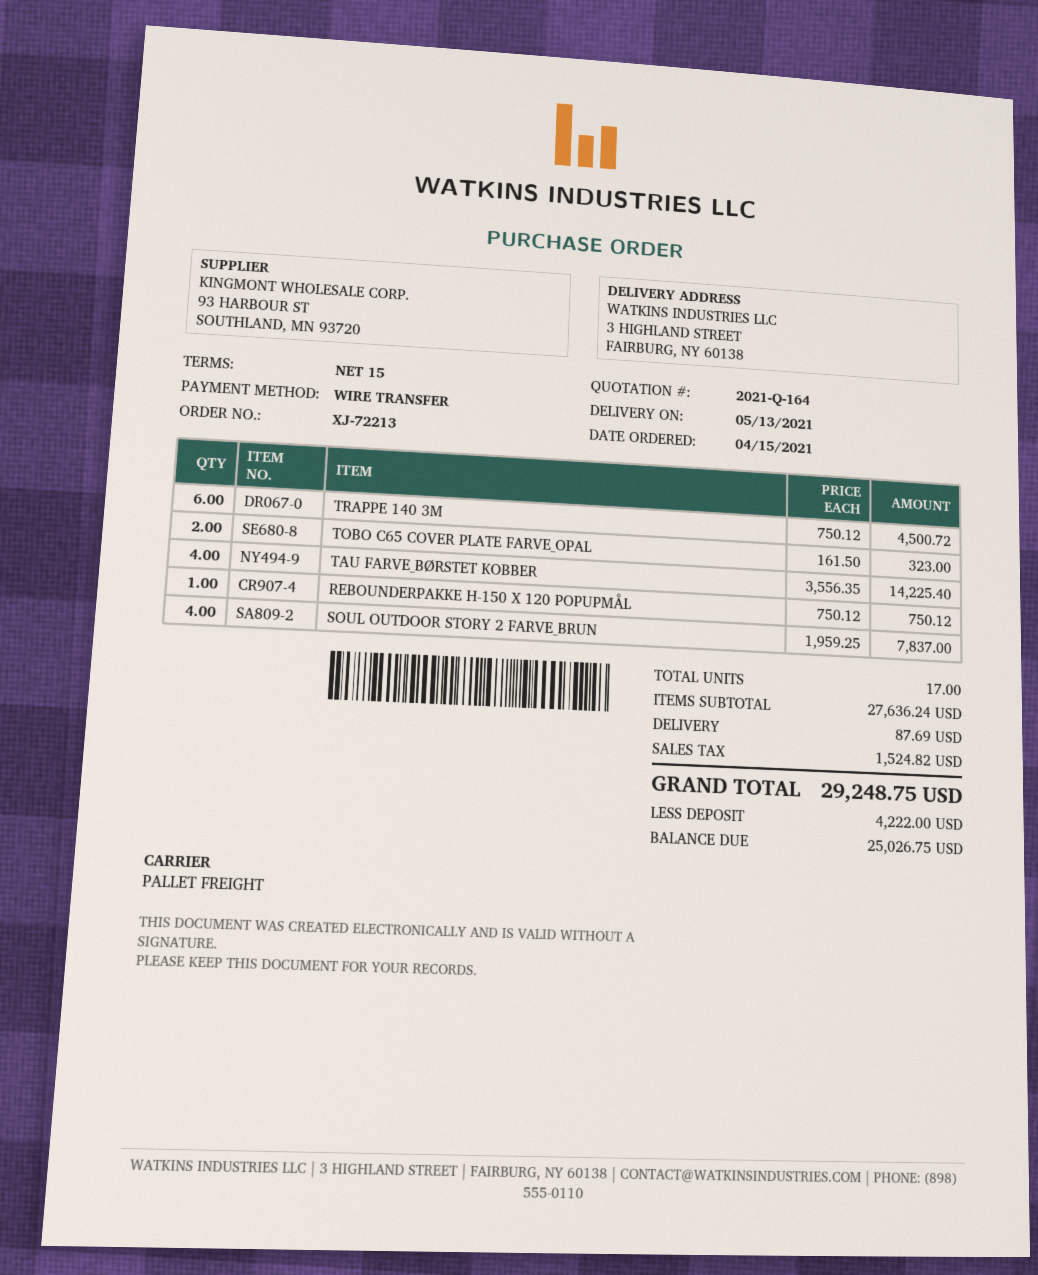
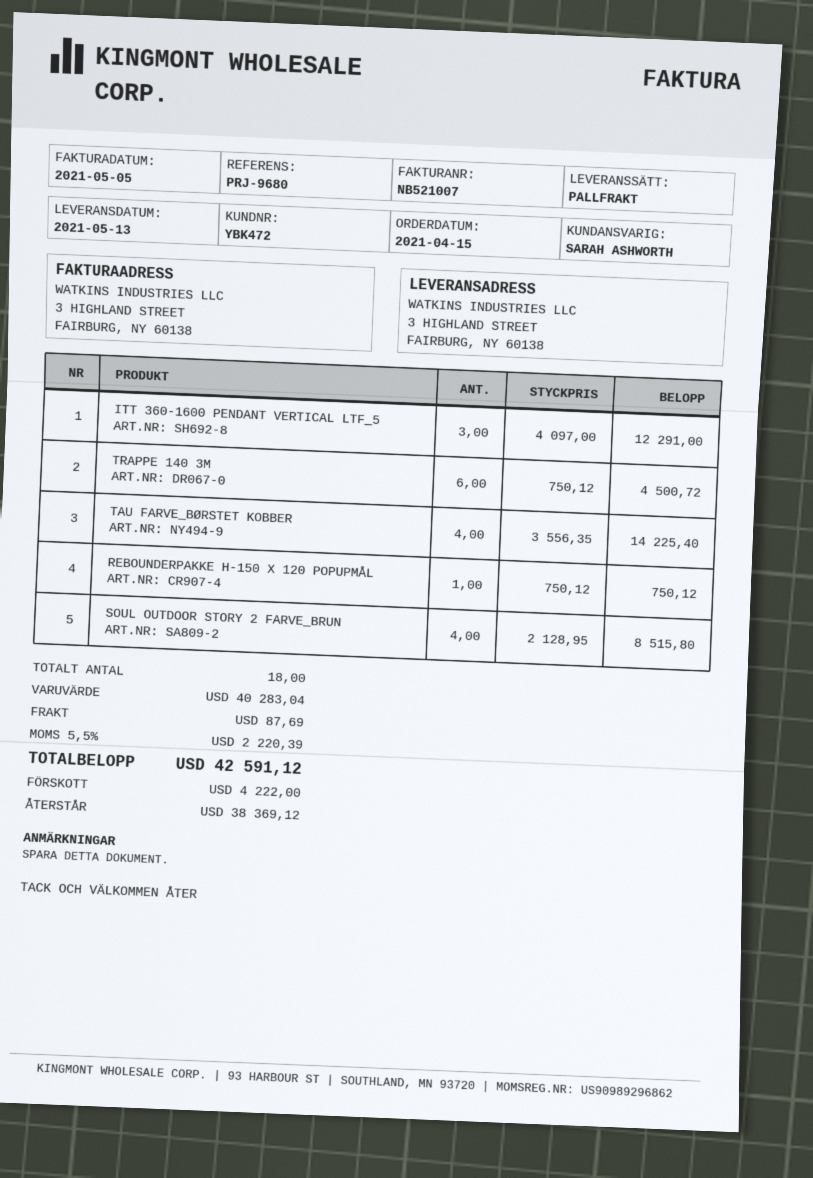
TOBO C65 COVER PLATE FARVE_OPAL: 2 x 161.50 = 323.00 -> none
SOUL OUTDOOR STORY 2 FARVE_BRUN: 4 x 1959.25 = 7837.00 -> 4 x 2128.95 = 8515.80
ITT 360-1600 PENDANT VERTICAL LTF_5: none -> 3 x 4097.00 = 12291.00
total quantity: 17 -> 18
subtotal: 27636.24 -> 40283.04
tax: 1524.82 -> 2220.39
total: 29248.75 -> 42591.12
balance: 25026.75 -> 38369.12

